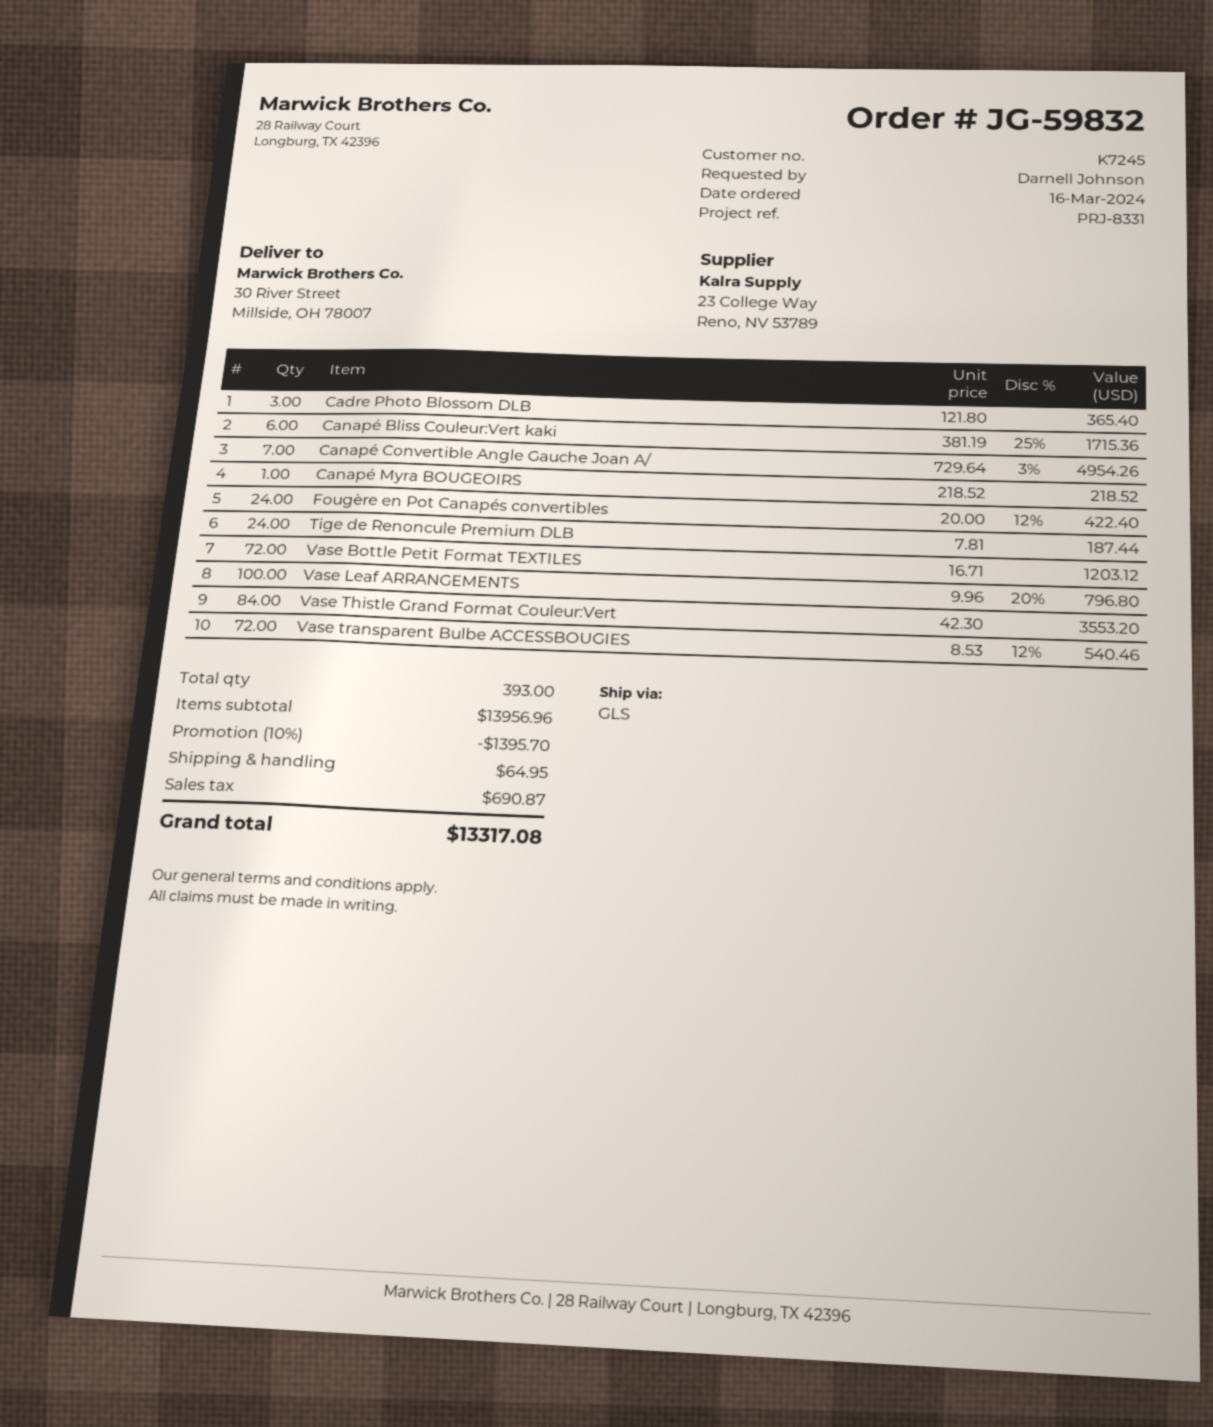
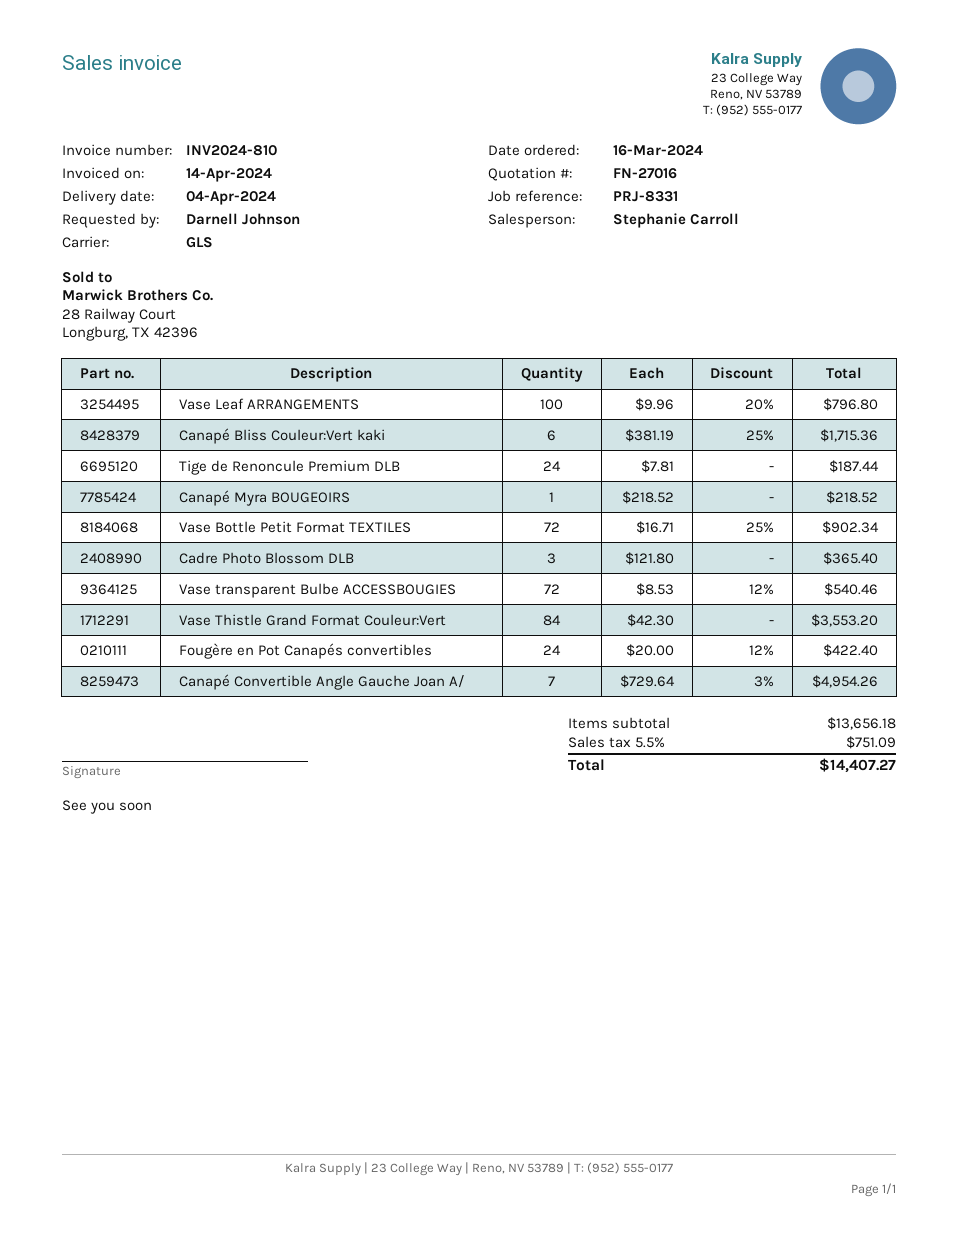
Vase Bottle Petit Format TEXTILES: 72 x 16.71 = 1203.12 -> 72 x 16.71 - 25% = 902.34
subtotal: 13956.96 -> 13656.18
discount: 10% = 1395.70 -> none
shipping: 64.95 -> none
tax: 690.87 -> 751.09
total: 13317.08 -> 14407.27

